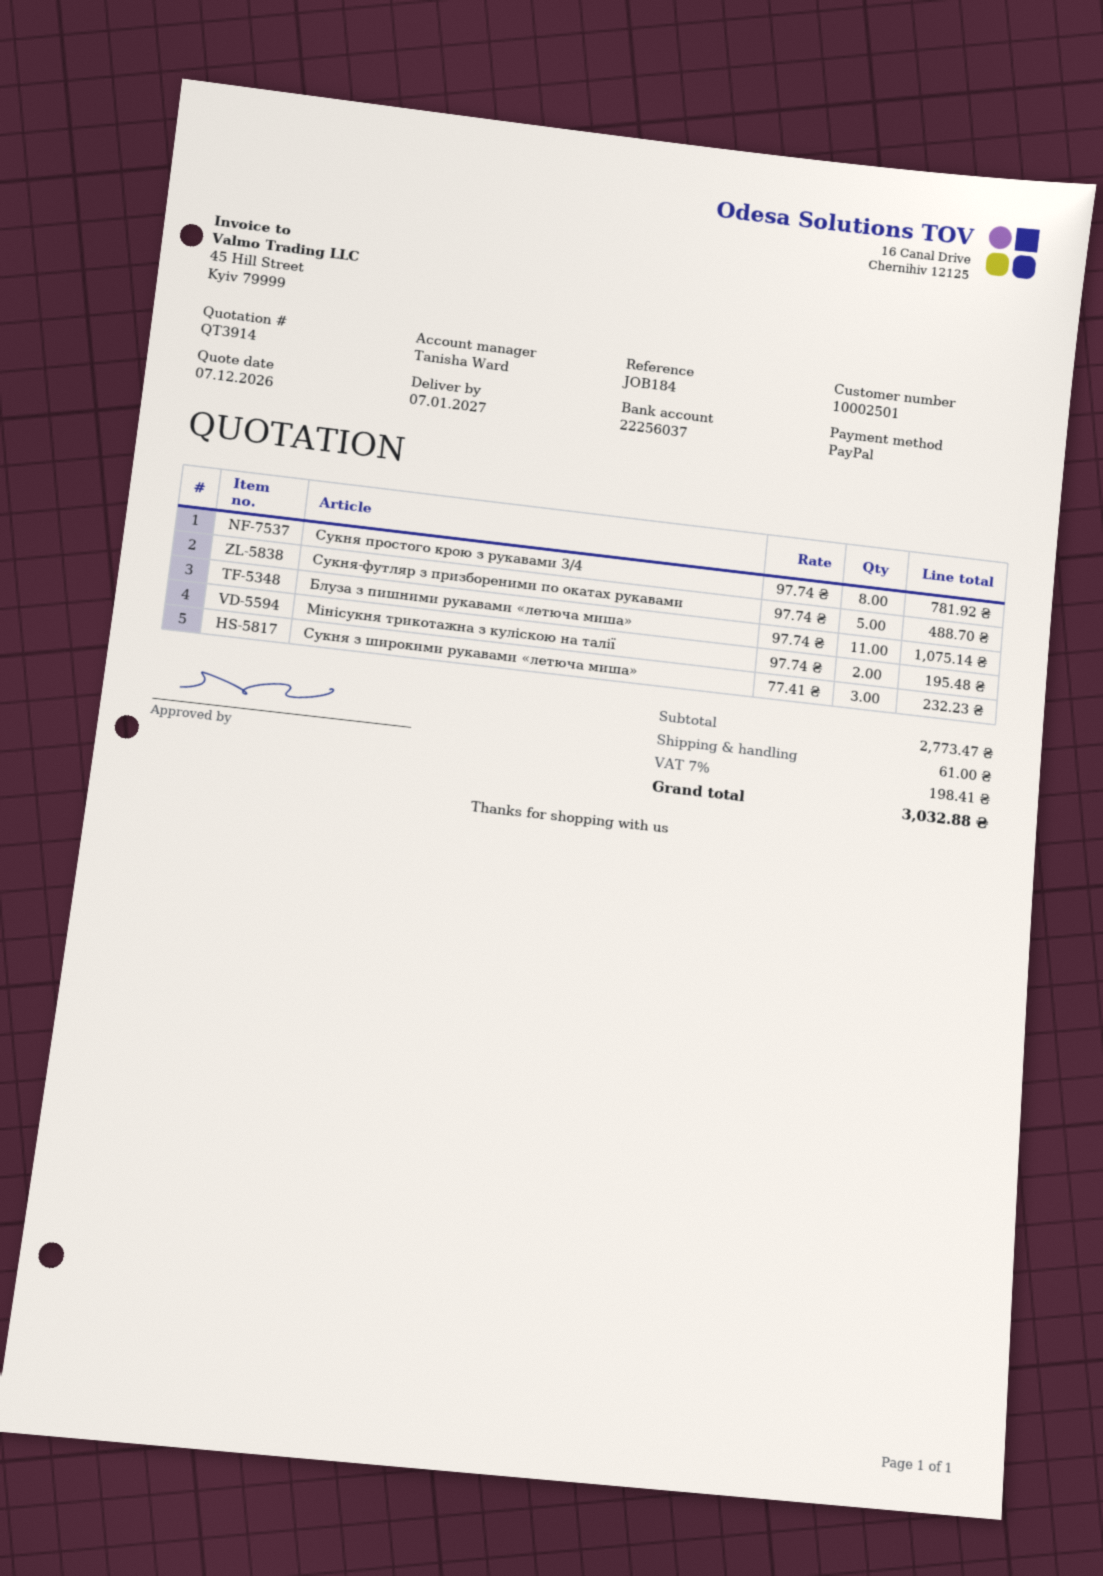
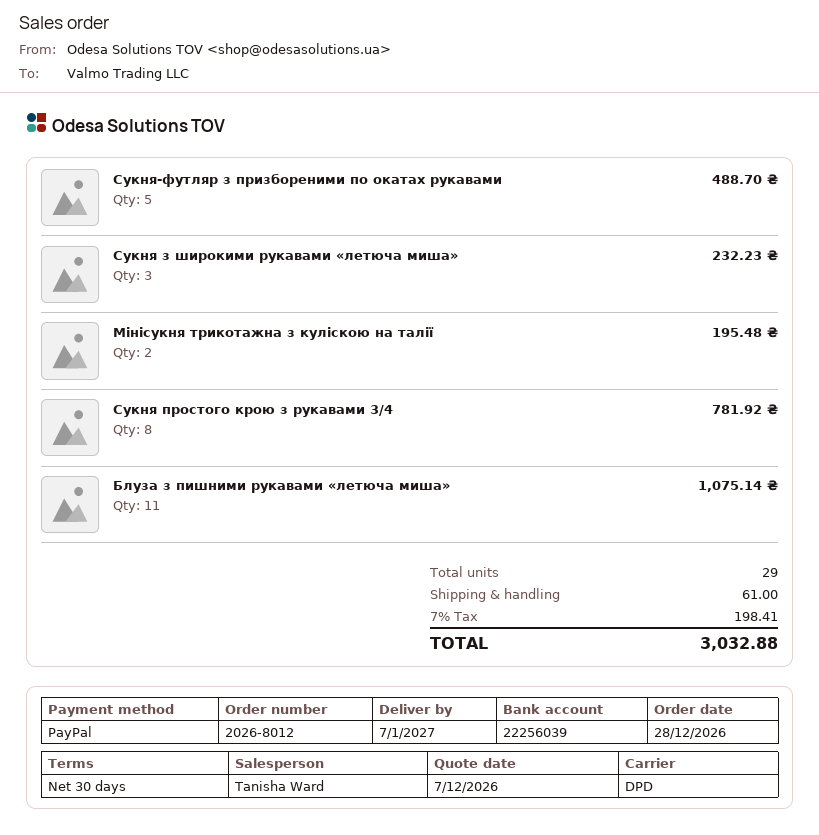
bank account: 22256037 -> 22256039

